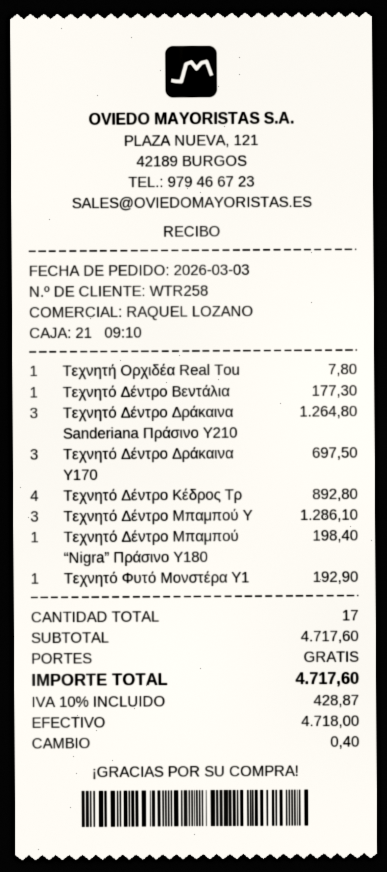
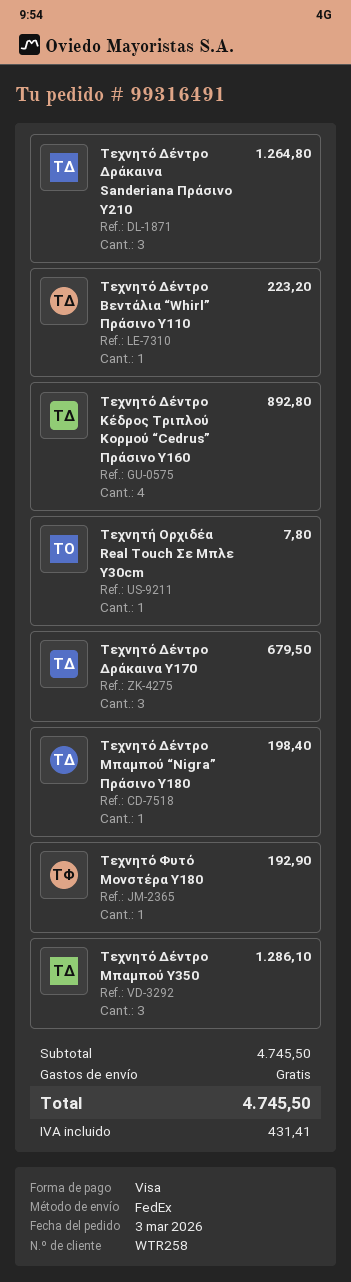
payment method: cash -> Visa
Τεχνητό Δέντρο Βεντάλια: 1 for 177.30 -> 1 for 223.20
Τεχνητό Δέντρο Δράκαινα Υ170: 3 for 697.50 -> 3 for 679.50
subtotal: 4717.60 -> 4745.50
tax: 428.87 -> 431.41
total: 4717.60 -> 4745.50

